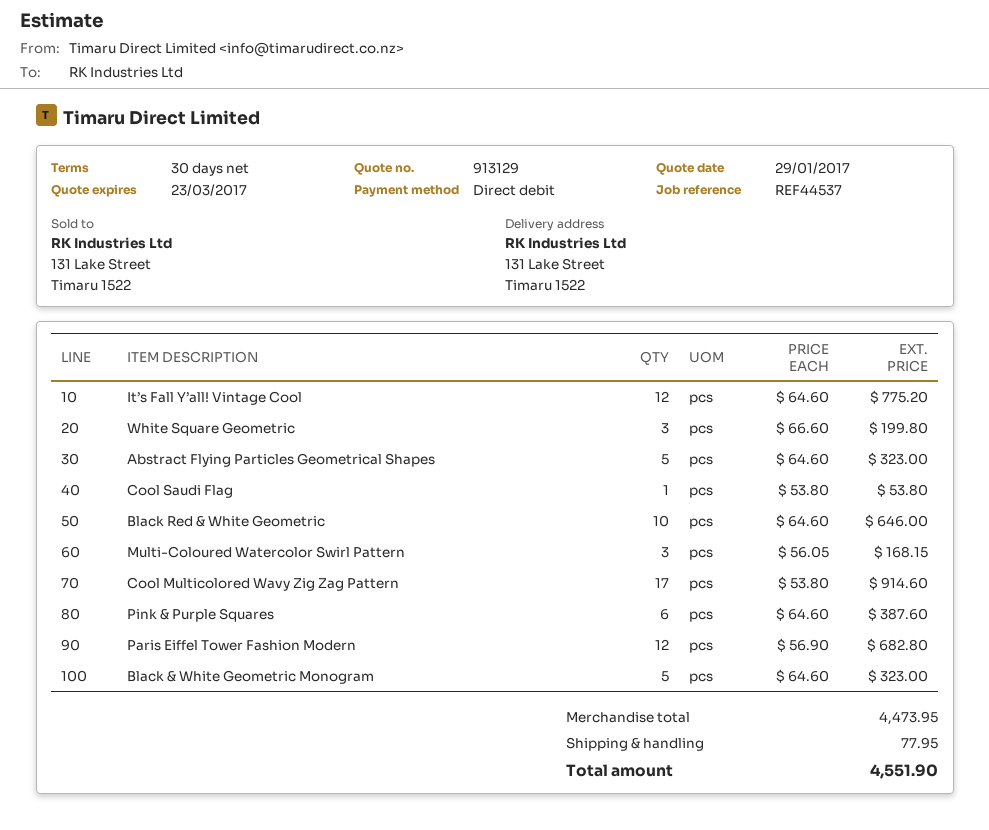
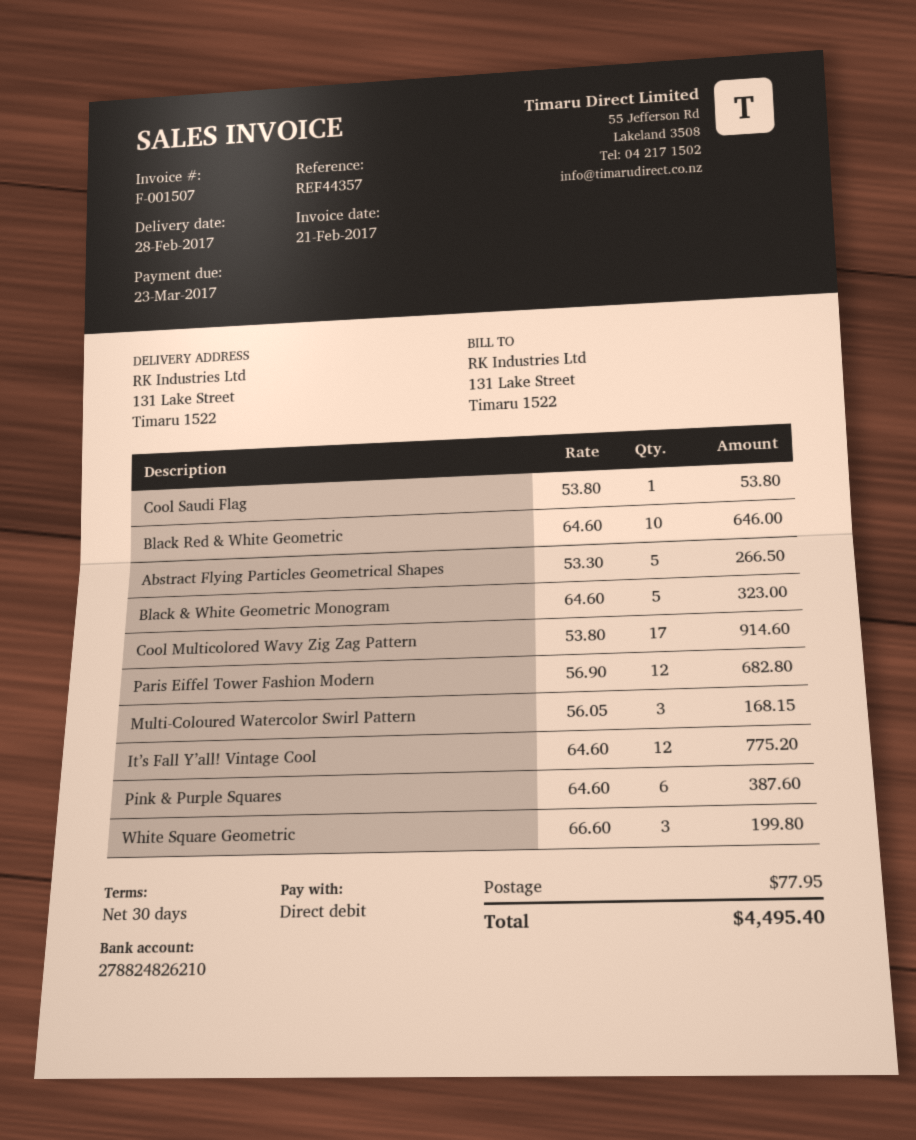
reference: REF44537 -> REF44357
Abstract Flying Particles Geometrical Shapes: 5 x 64.60 = 323.00 -> 5 x 53.30 = 266.50
total: 4551.90 -> 4495.40

